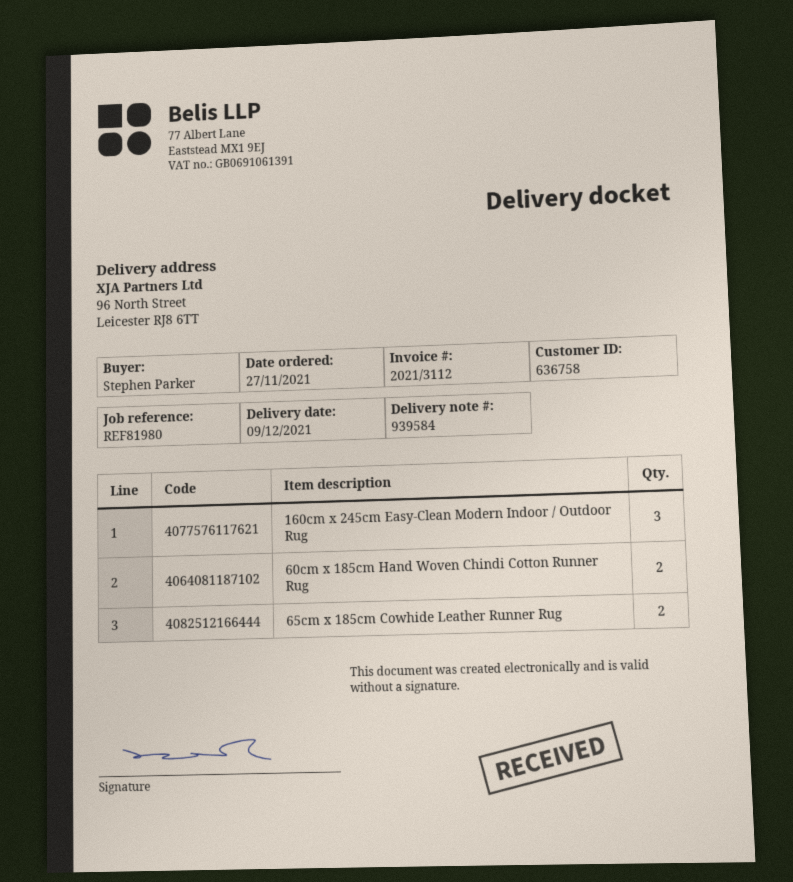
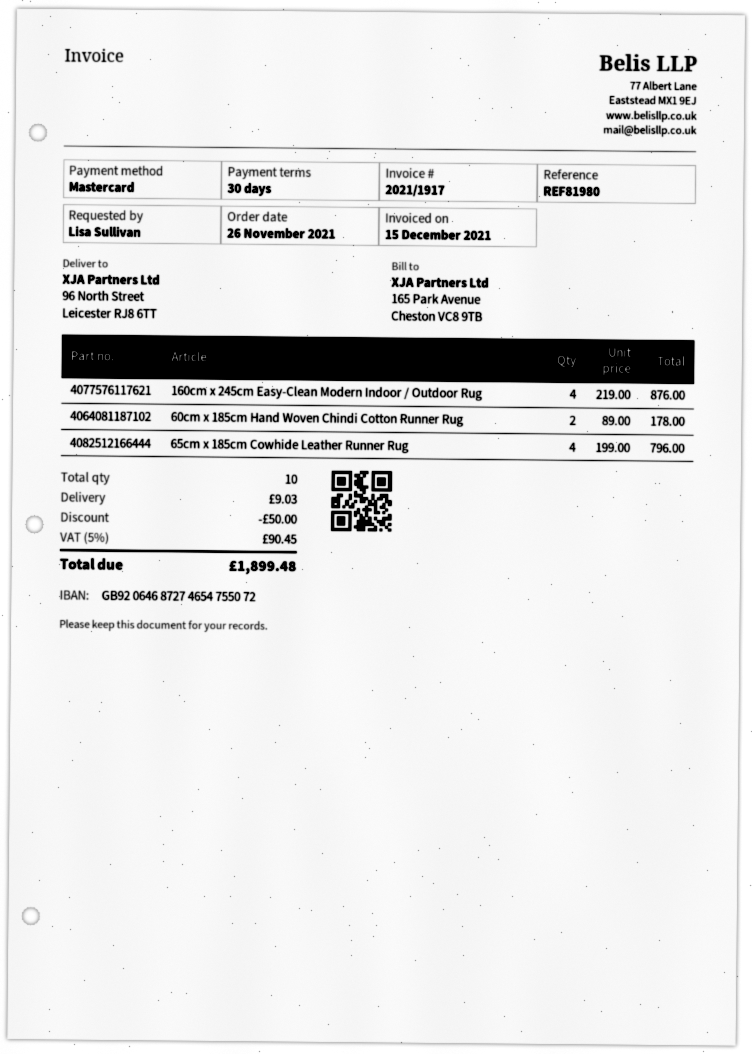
order date: 2021-11-27 -> 2021-11-26
invoice number: 2021/3112 -> 2021/1917
ordered by: Stephen Parker -> Lisa Sullivan
160cm x 245cm Easy-Clean Modern Indoor / Outdoor Rug: 3 -> 4
65cm x 185cm Cowhide Leather Runner Rug: 2 -> 4

